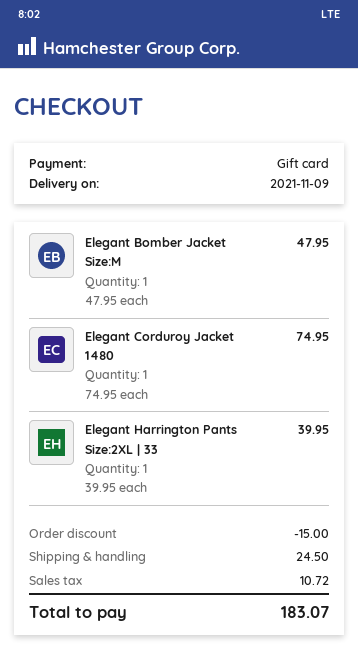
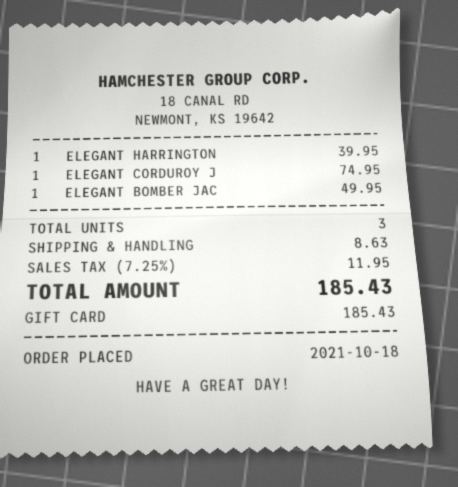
Elegant Bomber Jacket Size:M: 1 for 47.95 -> 1 for 49.95
discount: 15.00 -> none
shipping: 24.50 -> 8.63
tax: 10.72 -> 11.95
total: 183.07 -> 185.43

